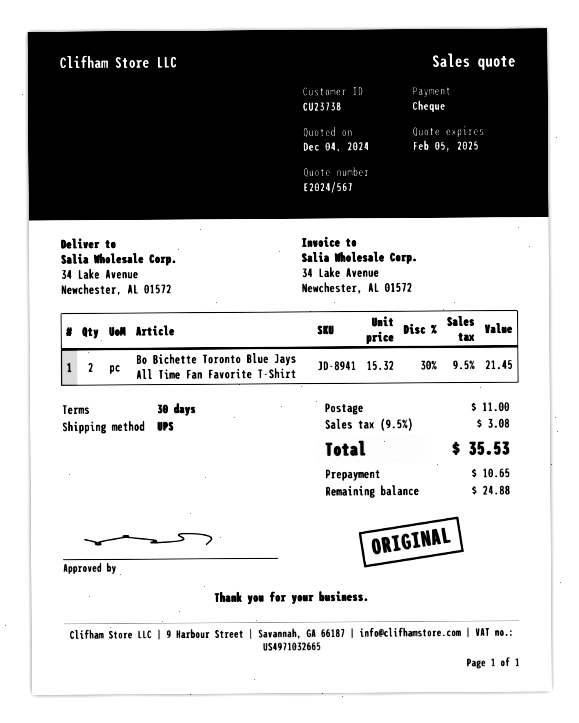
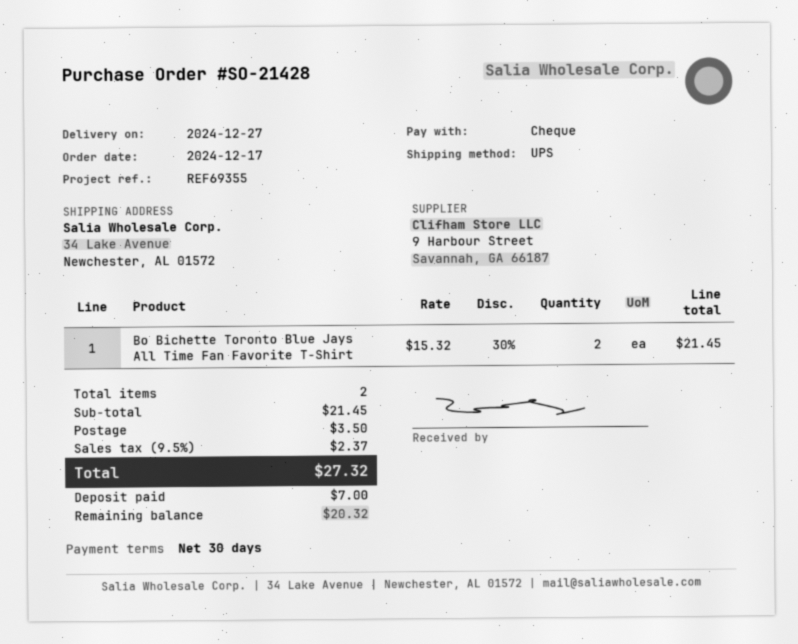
shipping: 11.00 -> 3.50
tax: 9.5% = 3.08 -> 9.5% = 2.37
total: 35.53 -> 27.32
deposit: 10.65 -> 7.00
balance: 24.88 -> 20.32

